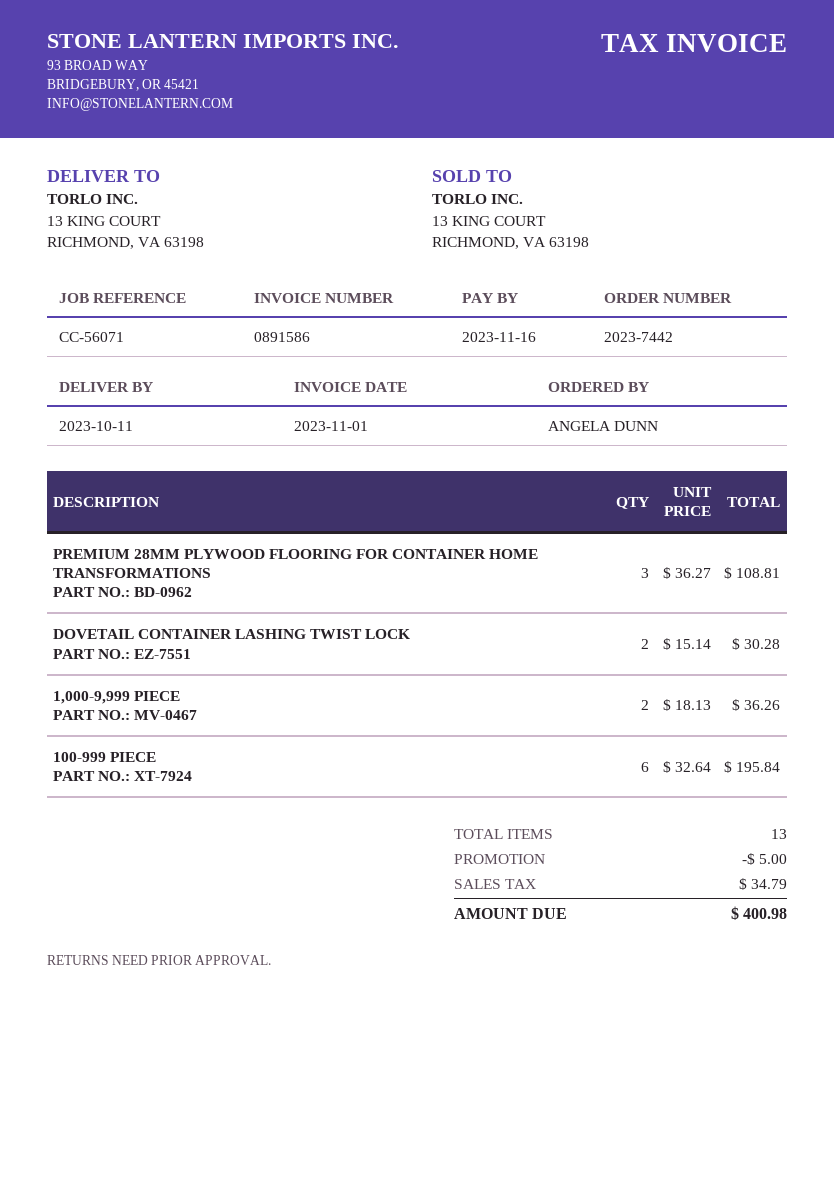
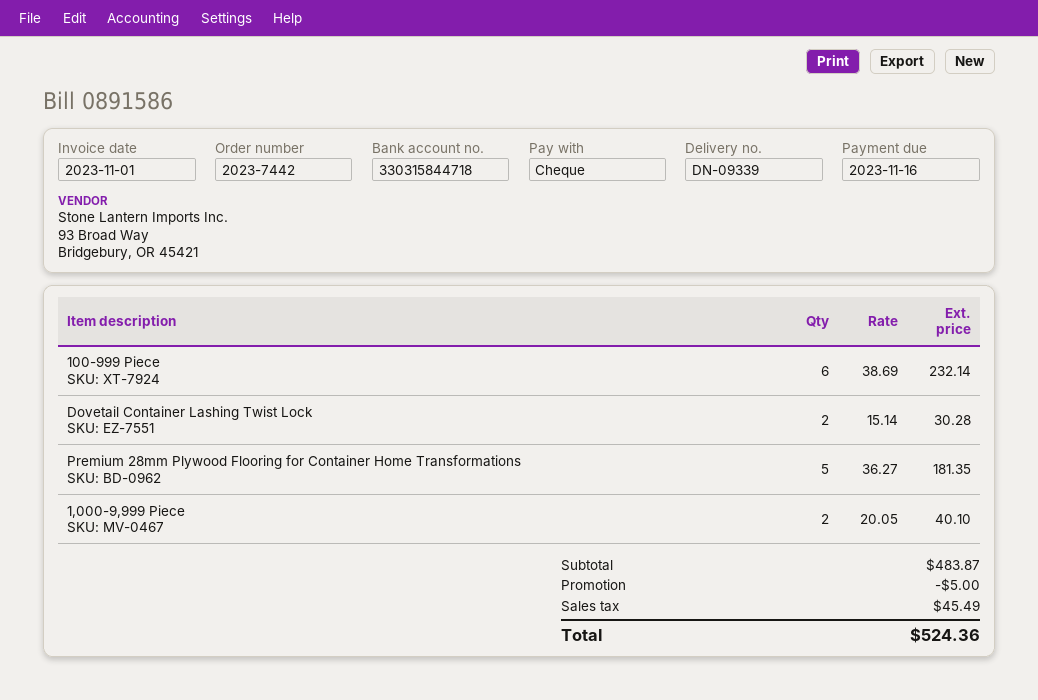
PREMIUM 28MM PLYWOOD FLOORING FOR CONTAINER HOME TRANSFORMATIONS: 3 x 36.27 = 108.81 -> 5 x 36.27 = 181.35
1,000-9,999 PIECE: 2 x 18.13 = 36.26 -> 2 x 20.05 = 40.10
100-999 PIECE: 6 x 32.64 = 195.84 -> 6 x 38.69 = 232.14
tax: 34.79 -> 45.49
total: 400.98 -> 524.36

